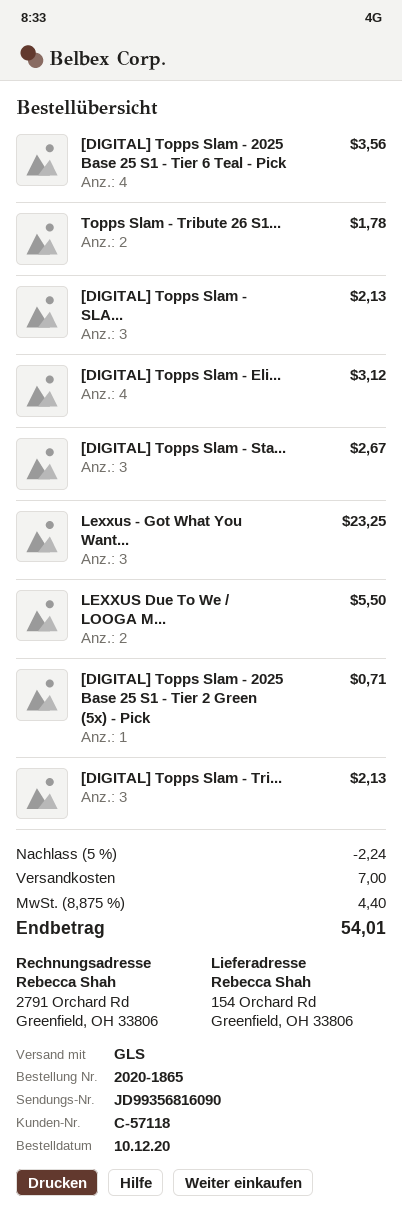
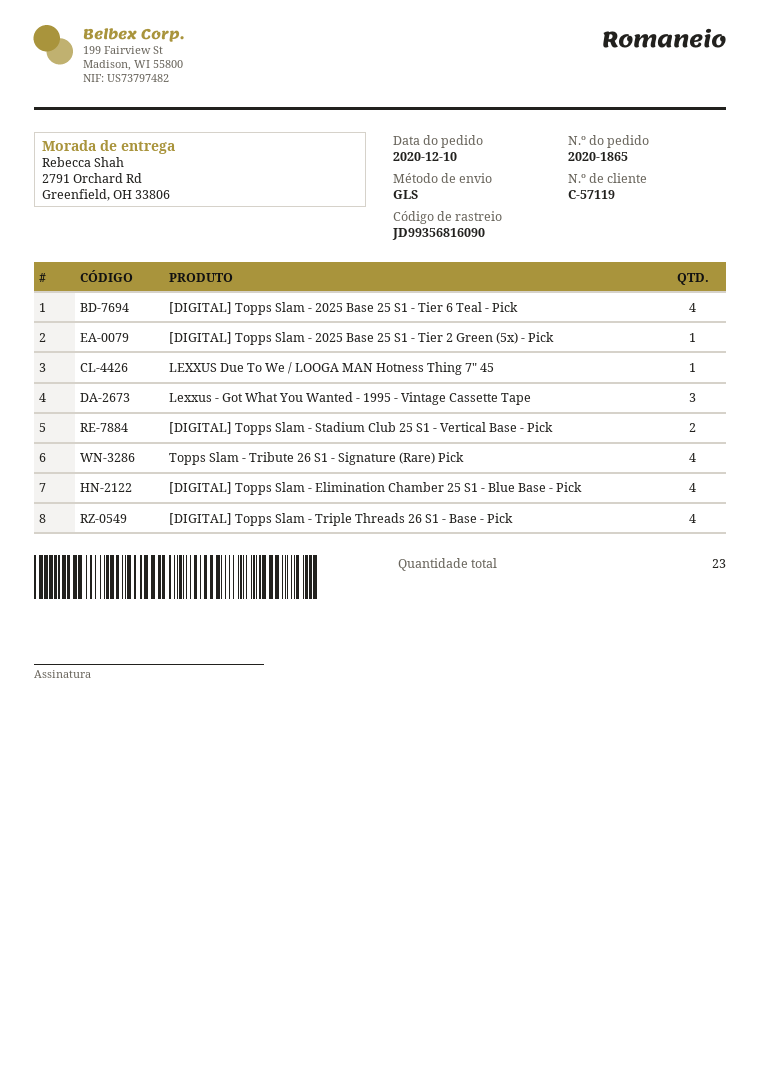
customer number: C-57118 -> C-57119
ship to: 154 Orchard Rd, Greenfield, OH 33806 -> 2791 Orchard Rd, Greenfield, OH 33806
Topps Slam - Tribute 26 S1...: 2 -> 4
[DIGITAL] Topps Slam - SLA...: 3 -> none
[DIGITAL] Topps Slam - Sta...: 3 -> 2
LEXXUS Due To We / LOOGA M...: 2 -> 1
[DIGITAL] Topps Slam - Tri...: 3 -> 4

